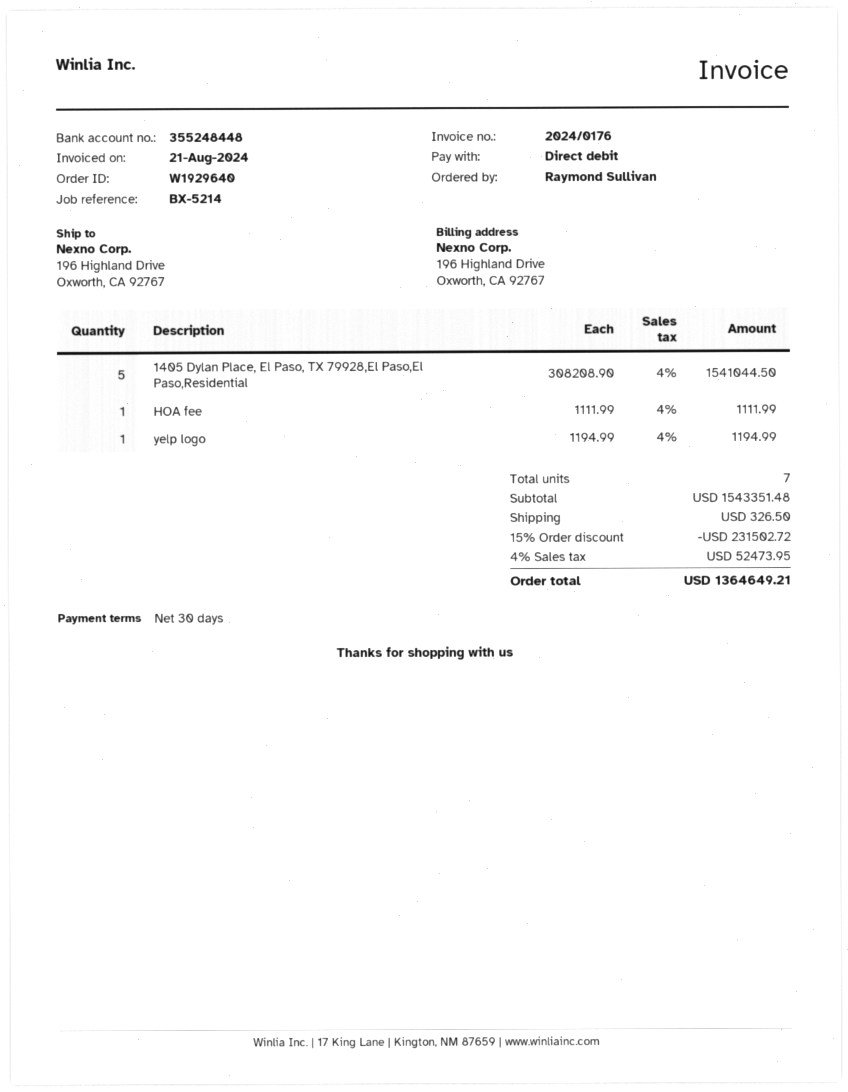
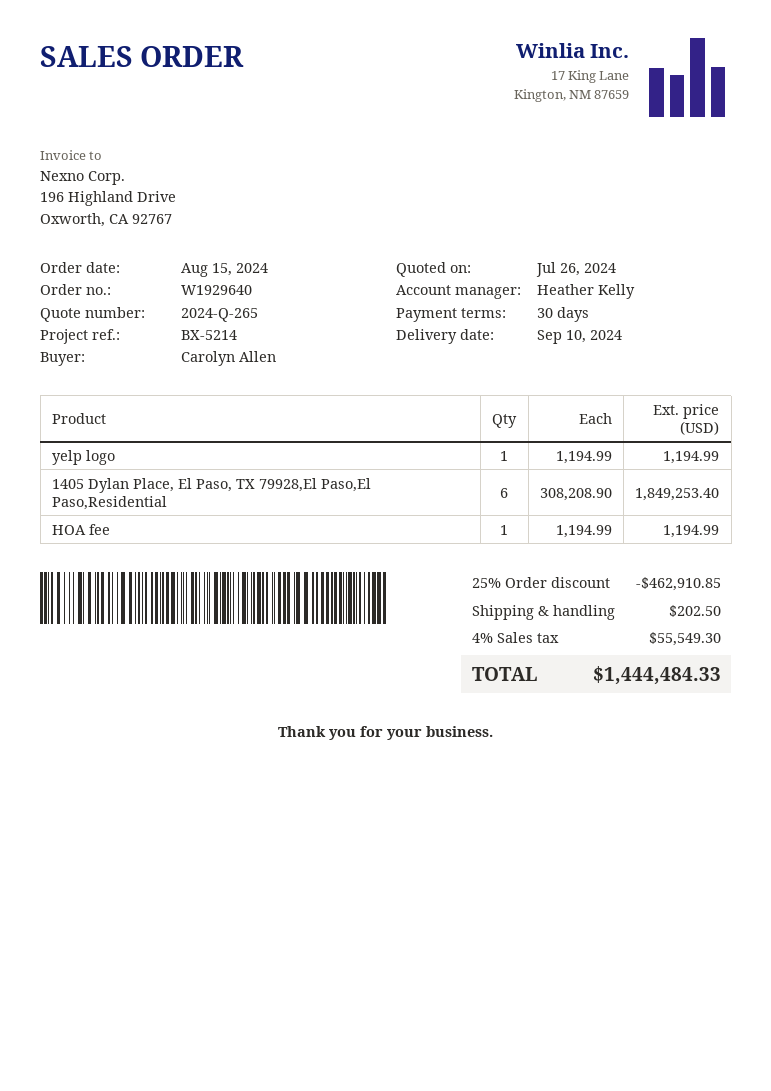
ordered by: Raymond Sullivan -> Carolyn Allen
1405 Dylan Place, El Paso, TX 79928,El Paso,El Paso,Residential: 5 x 308208.90 = 1541044.50 -> 6 x 308208.90 = 1849253.40
HOA fee: 1 x 1111.99 = 1111.99 -> 1 x 1194.99 = 1194.99
discount: 15% = 231502.72 -> 25% = 462910.85
shipping: 326.50 -> 202.50
tax: 4% = 52473.95 -> 4% = 55549.30
total: 1364649.21 -> 1444484.33

